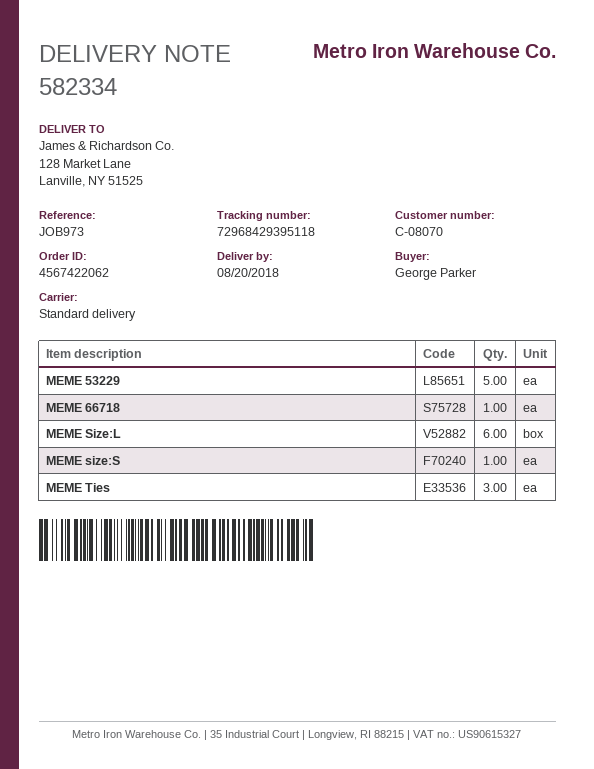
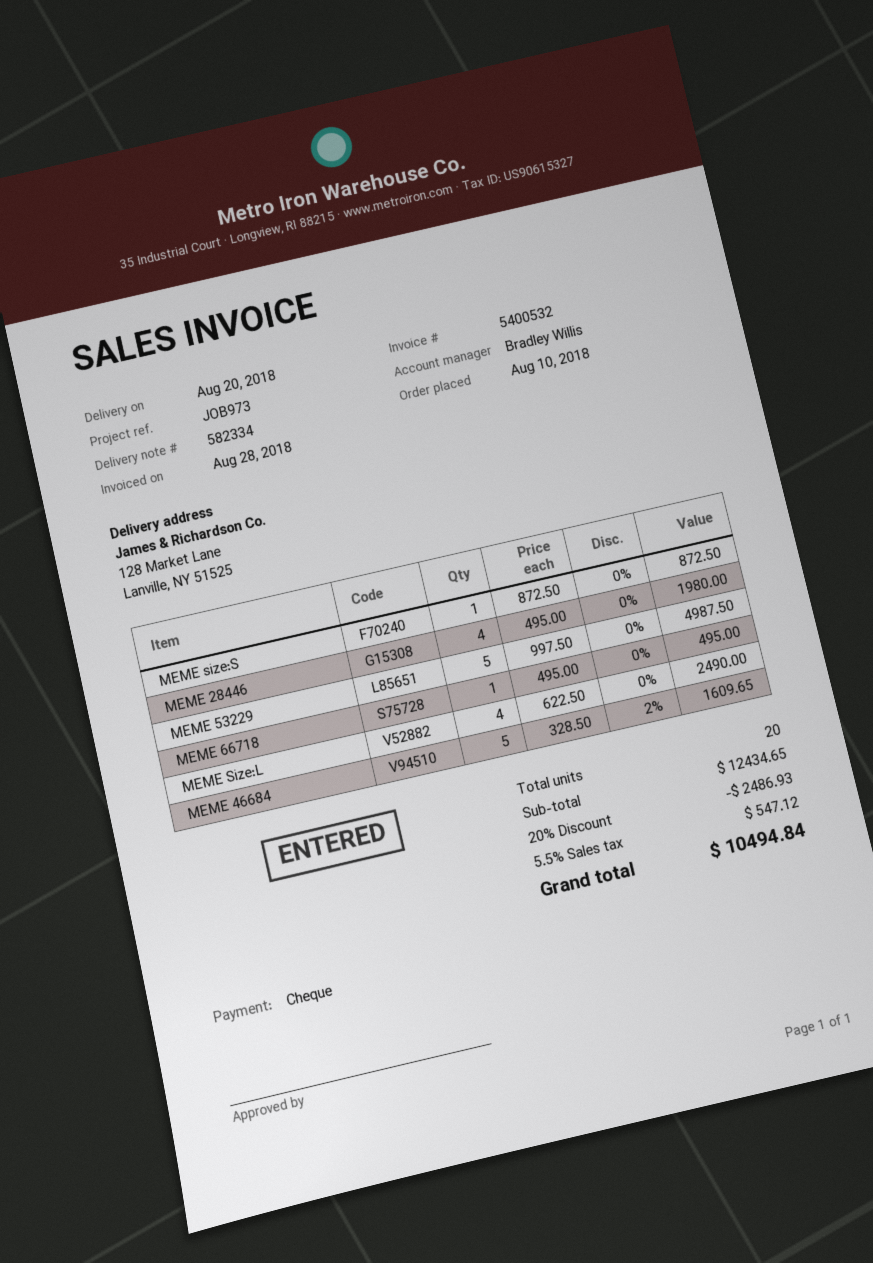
MEME Size:L: 6 -> 4
MEME Ties: 3 -> none
MEME 28446: none -> 4
MEME 46684: none -> 5

